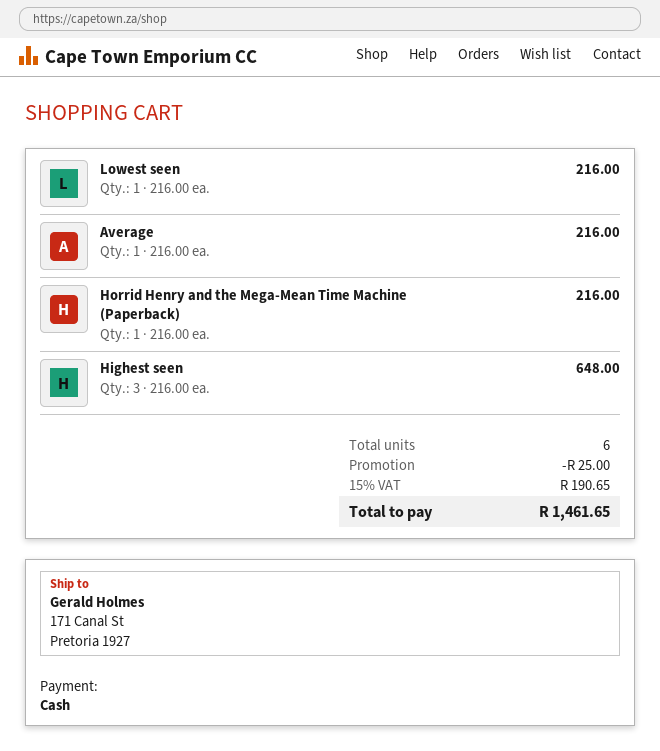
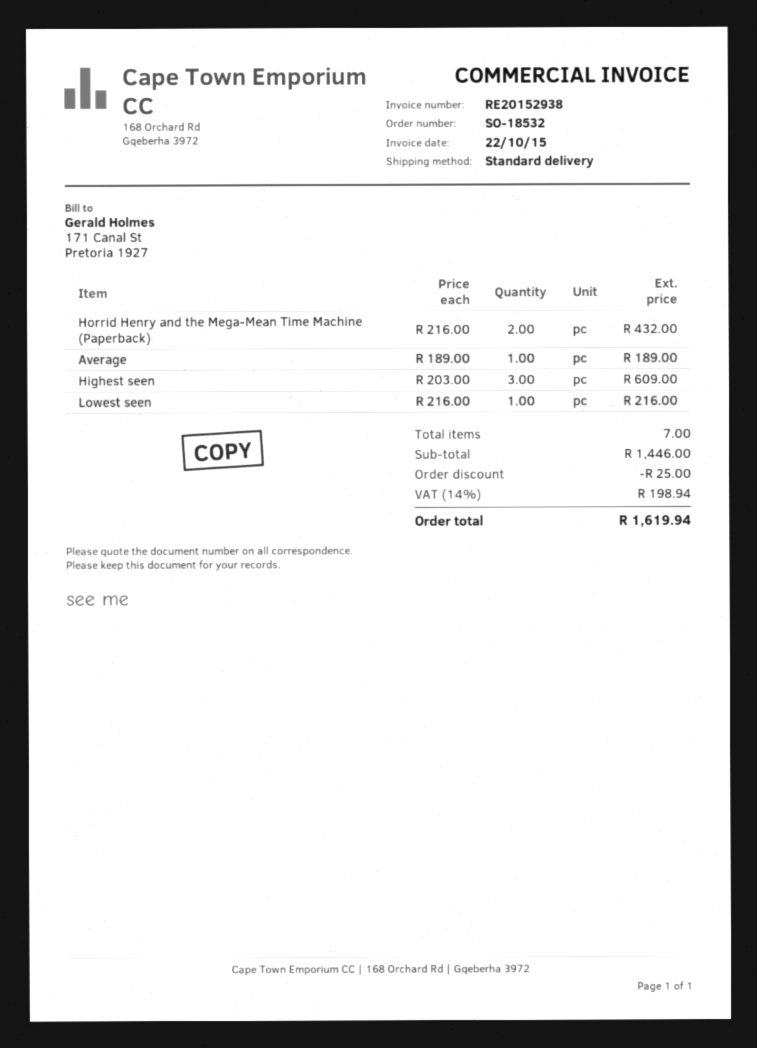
Average: 1 x 216.00 = 216.00 -> 1 x 189.00 = 189.00
Horrid Henry and the Mega-Mean Time Machine (Paperback): 1 x 216.00 = 216.00 -> 2 x 216.00 = 432.00
Highest seen: 3 x 216.00 = 648.00 -> 3 x 203.00 = 609.00
total quantity: 6 -> 7
tax: 15% = 190.65 -> 14% = 198.94
total: 1461.65 -> 1619.94

